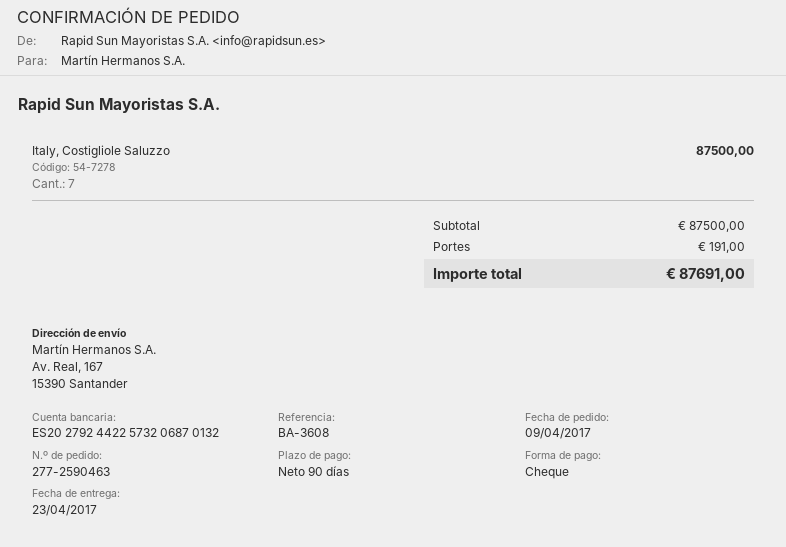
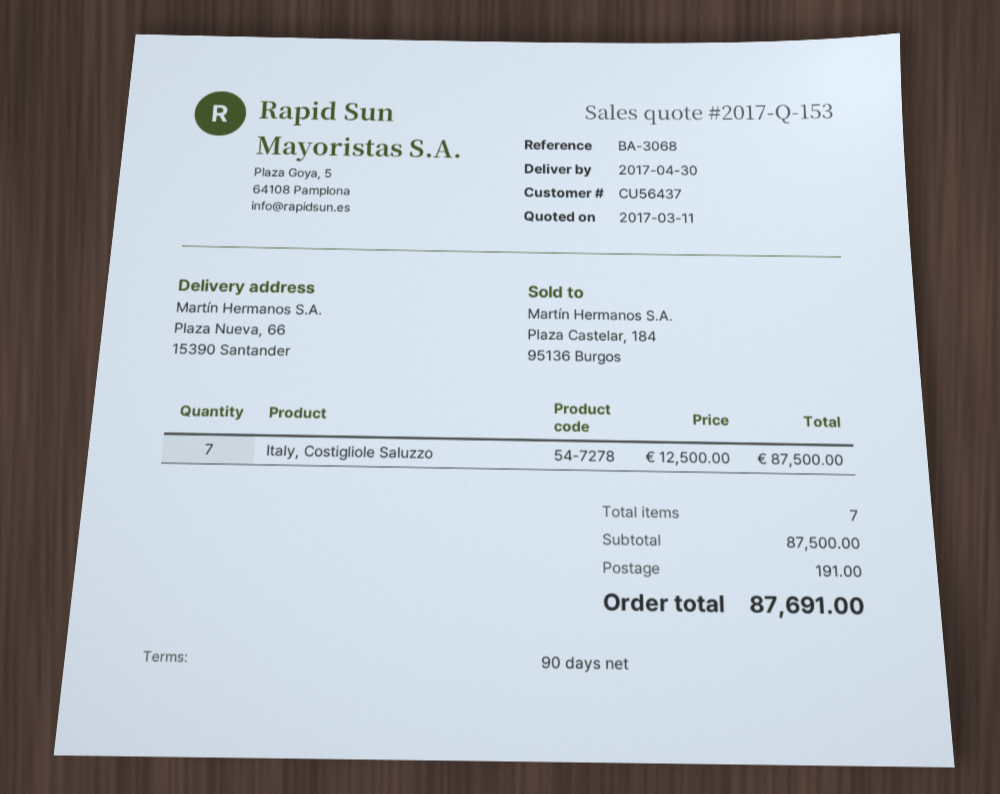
delivery date: 2017-04-23 -> 2017-04-30
reference: BA-3608 -> BA-3068
ship to: Av. Real, 167, 15390 Santander -> Plaza Nueva, 66, 15390 Santander

